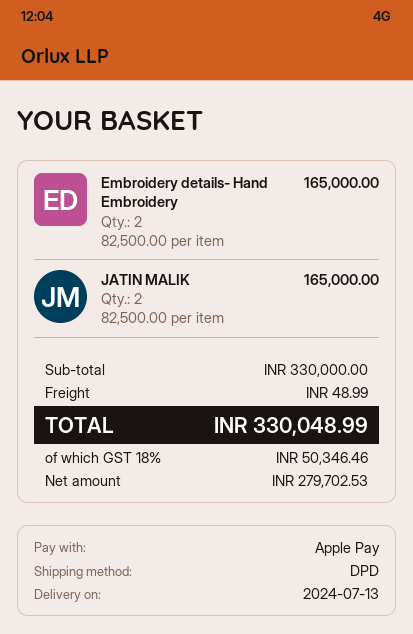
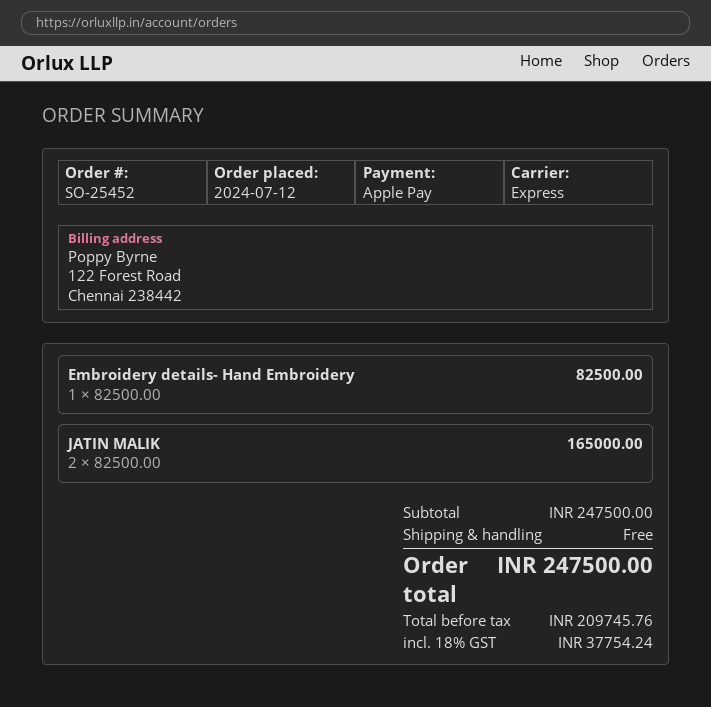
shipping method: DPD -> express
Embroidery details- Hand Embroidery: 2 x 82500.00 = 165000.00 -> 1 x 82500.00 = 82500.00
subtotal: 330000.00 -> 247500.00
shipping: 48.99 -> 0.00
net: 279702.53 -> 209745.76
tax: 18% = 50346.46 -> 18% = 37754.24
total: 330048.99 -> 247500.00

